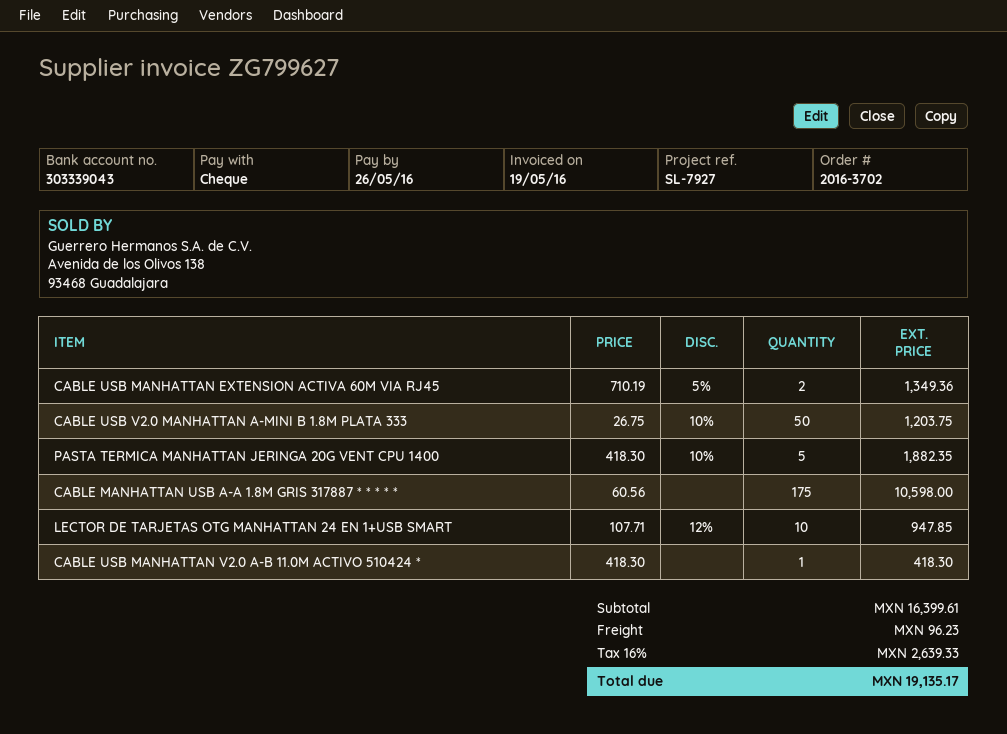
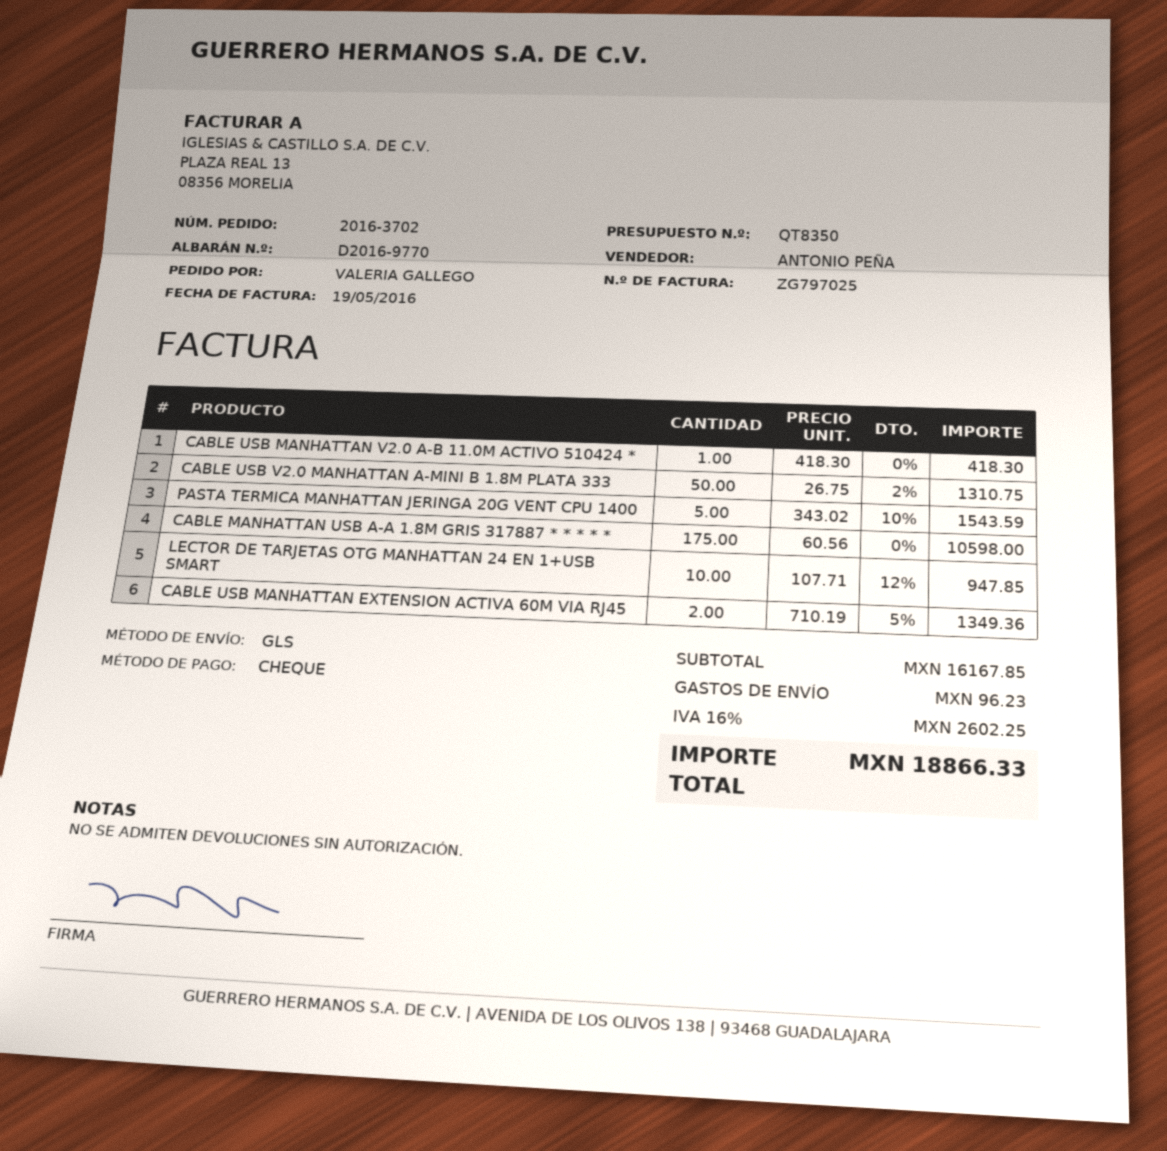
invoice number: ZG799627 -> ZG797025
CABLE USB V2.0 MANHATTAN A-MINI B 1.8M PLATA 333: 50 x 26.75 - 10% = 1203.75 -> 50 x 26.75 - 2% = 1310.75
PASTA TERMICA MANHATTAN JERINGA 20G VENT CPU 1400: 5 x 418.30 - 10% = 1882.35 -> 5 x 343.02 - 10% = 1543.59
subtotal: 16399.61 -> 16167.85
tax: 16% = 2639.33 -> 16% = 2602.25
total: 19135.17 -> 18866.33

